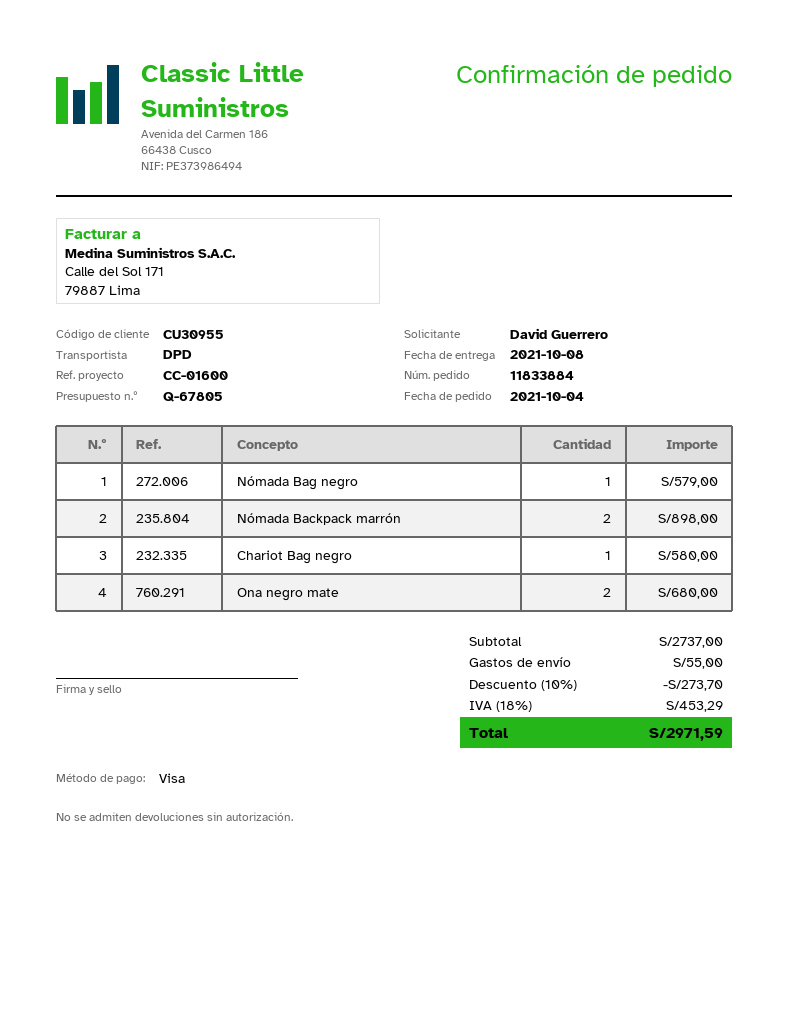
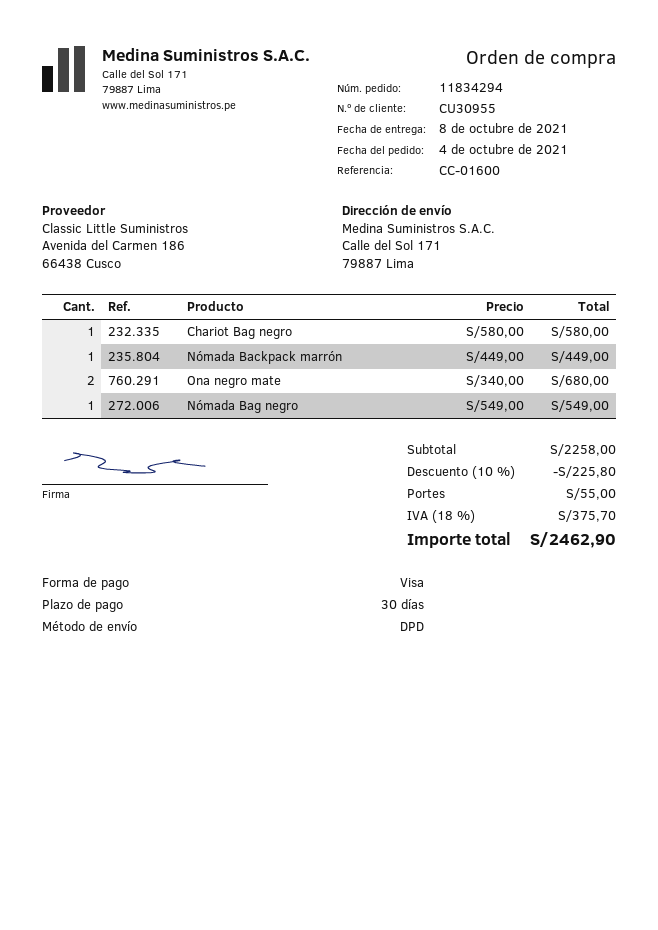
order number: 11833884 -> 11834294
Nómada Bag negro: 1 for 579.00 -> 1 for 549.00
Nómada Backpack marrón: 2 for 898.00 -> 1 for 449.00
subtotal: 2737.00 -> 2258.00
discount: 10% = 273.70 -> 10% = 225.80
tax: 18% = 453.29 -> 18% = 375.70
total: 2971.59 -> 2462.90

